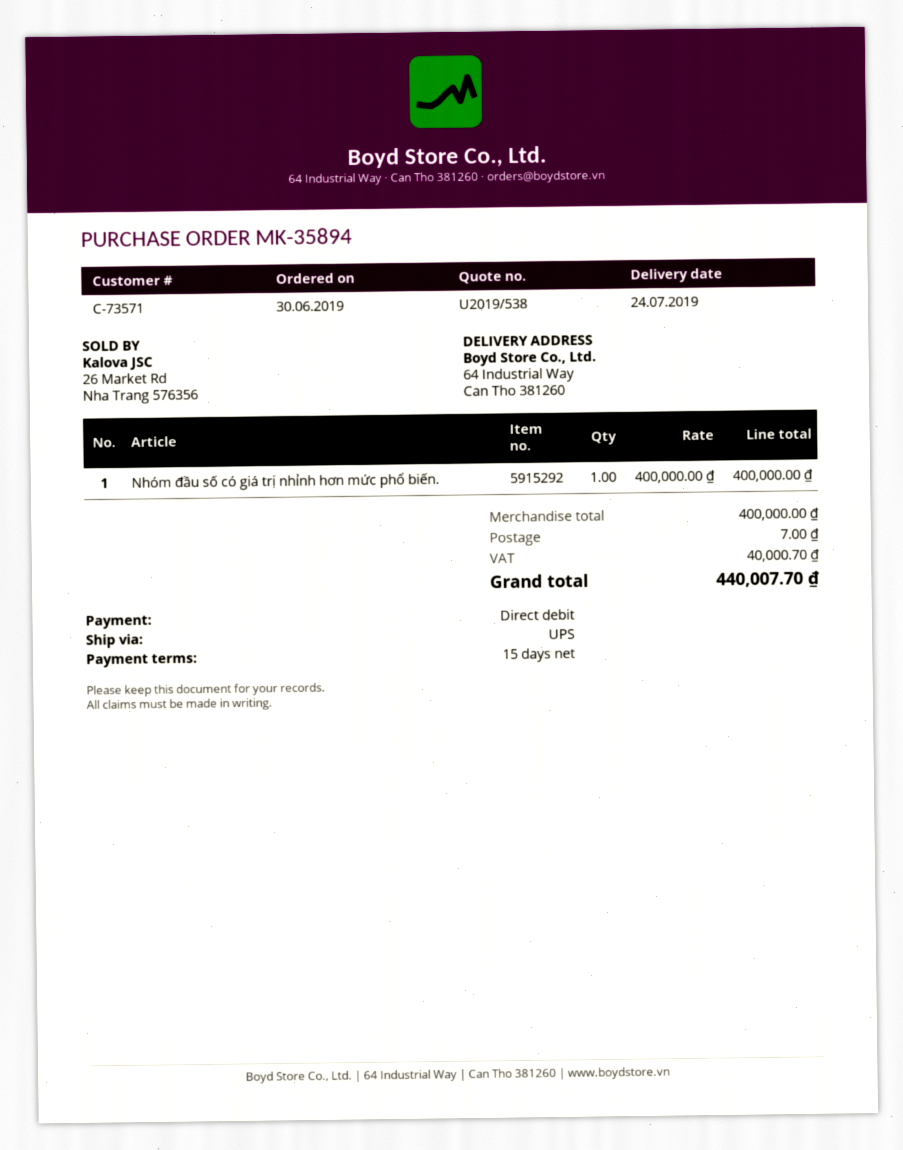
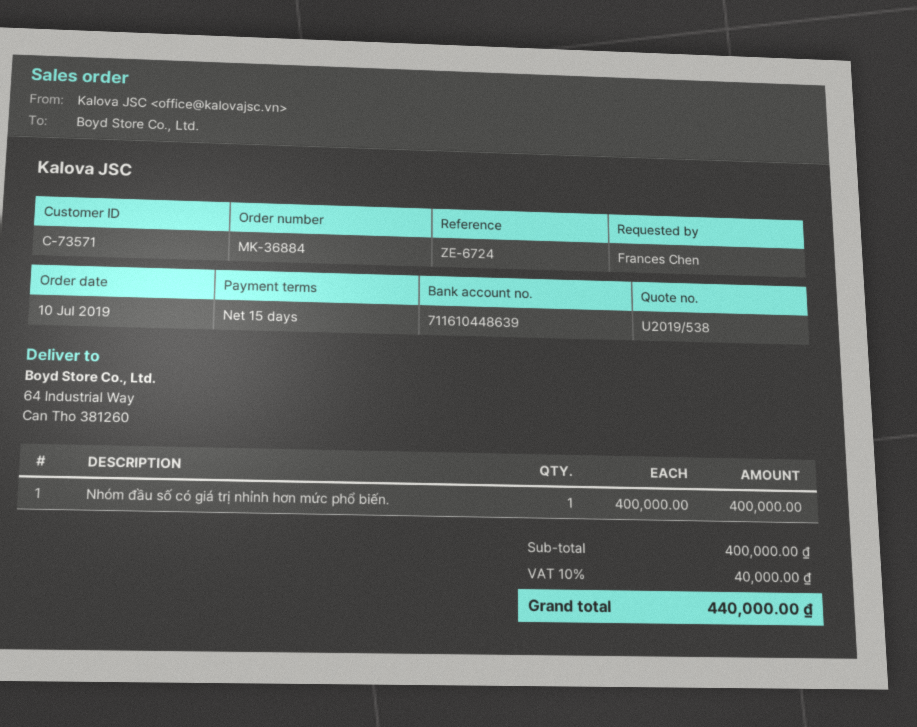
order number: MK-35894 -> MK-36884
order date: 2019-06-30 -> 2019-07-10
shipping: 7.00 -> none
tax: 40000.70 -> 40000.00
total: 440007.70 -> 440000.00

